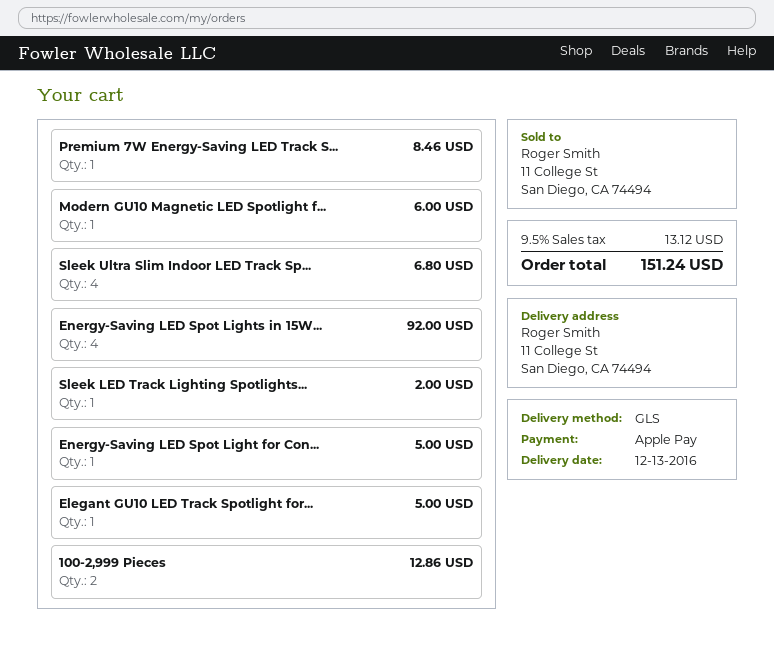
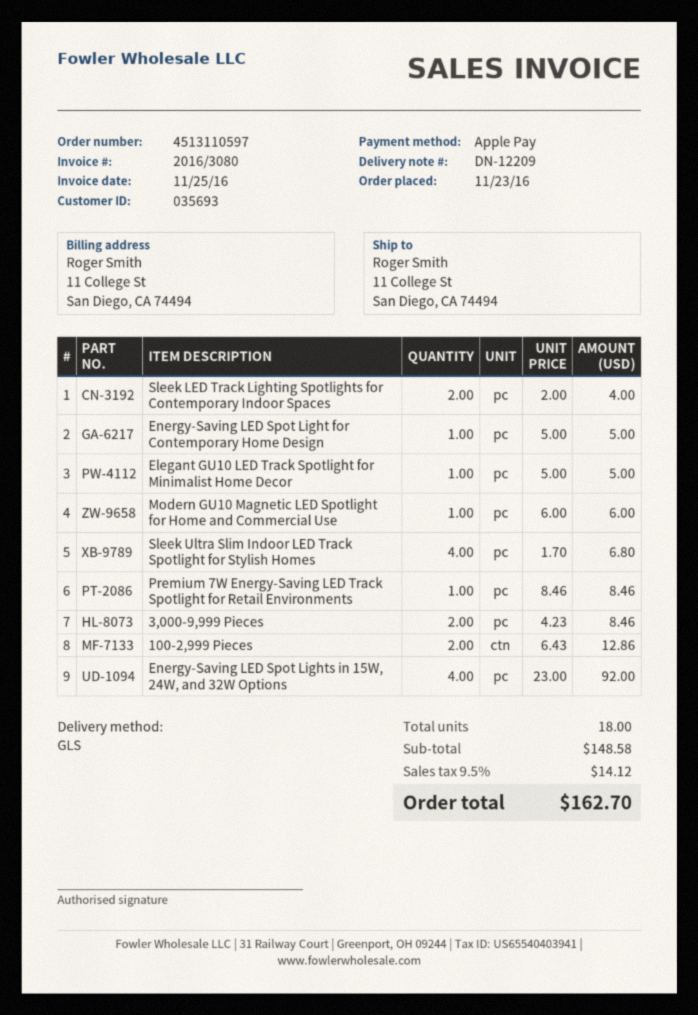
Sleek LED Track Lighting Spotlights...: 1 for 2.00 -> 2 for 4.00
3,000-9,999 Pieces: none -> 2 for 8.46
tax: 9.5% = 13.12 -> 9.5% = 14.12
total: 151.24 -> 162.70

